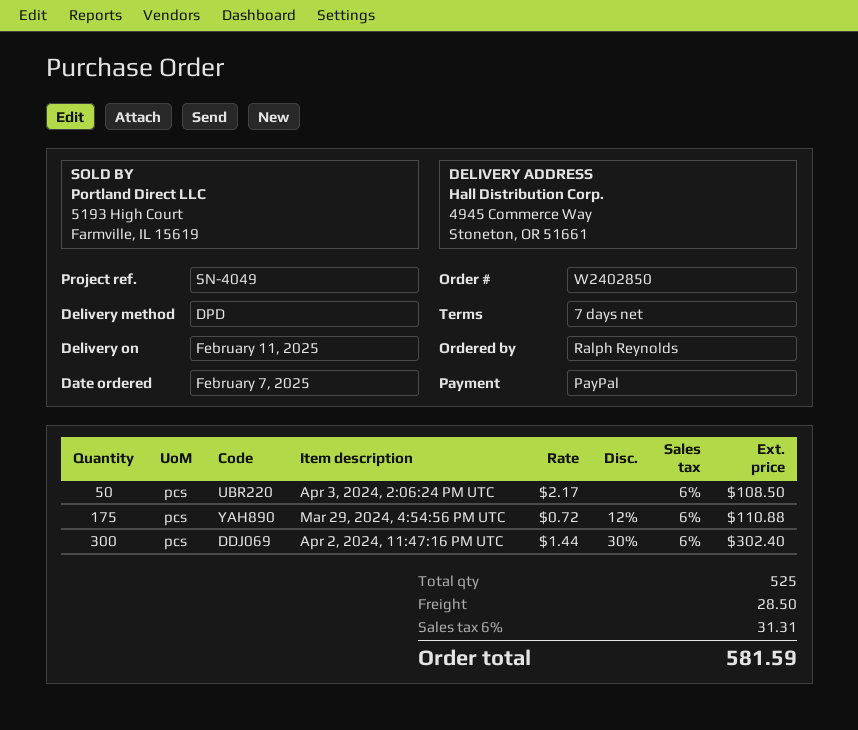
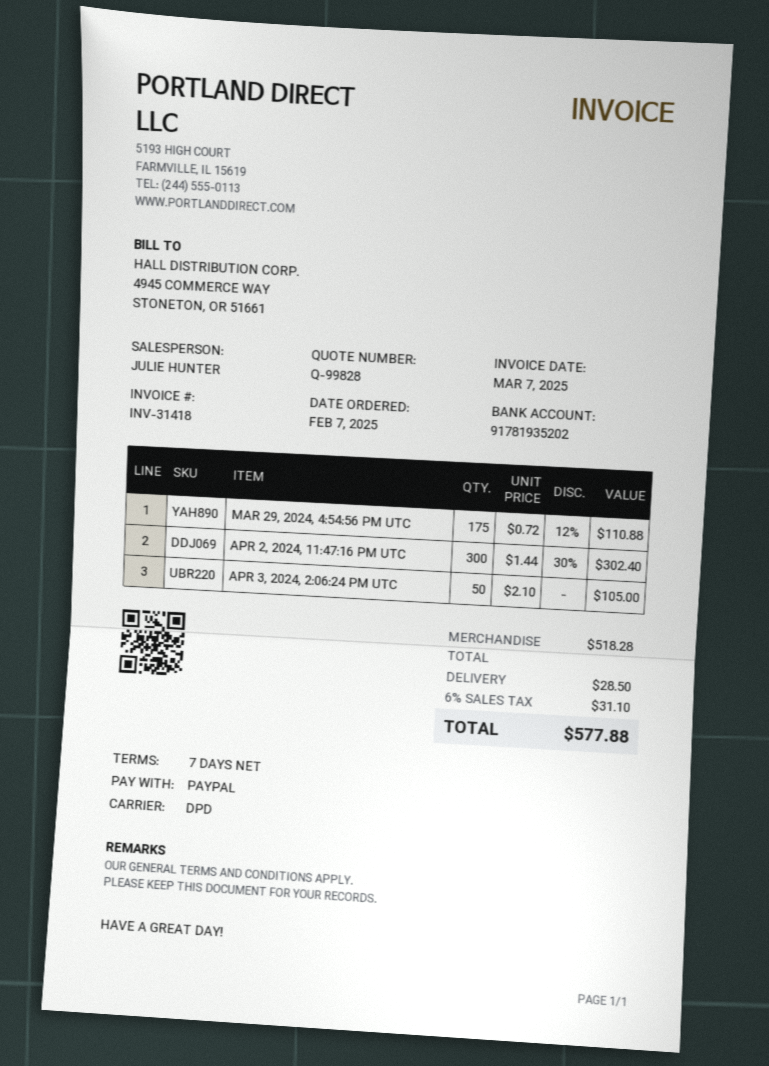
Apr 3, 2024, 2:06:24 PM UTC: 50 x 2.17 = 108.50 -> 50 x 2.10 = 105.00
tax: 6% = 31.31 -> 6% = 31.10
total: 581.59 -> 577.88

